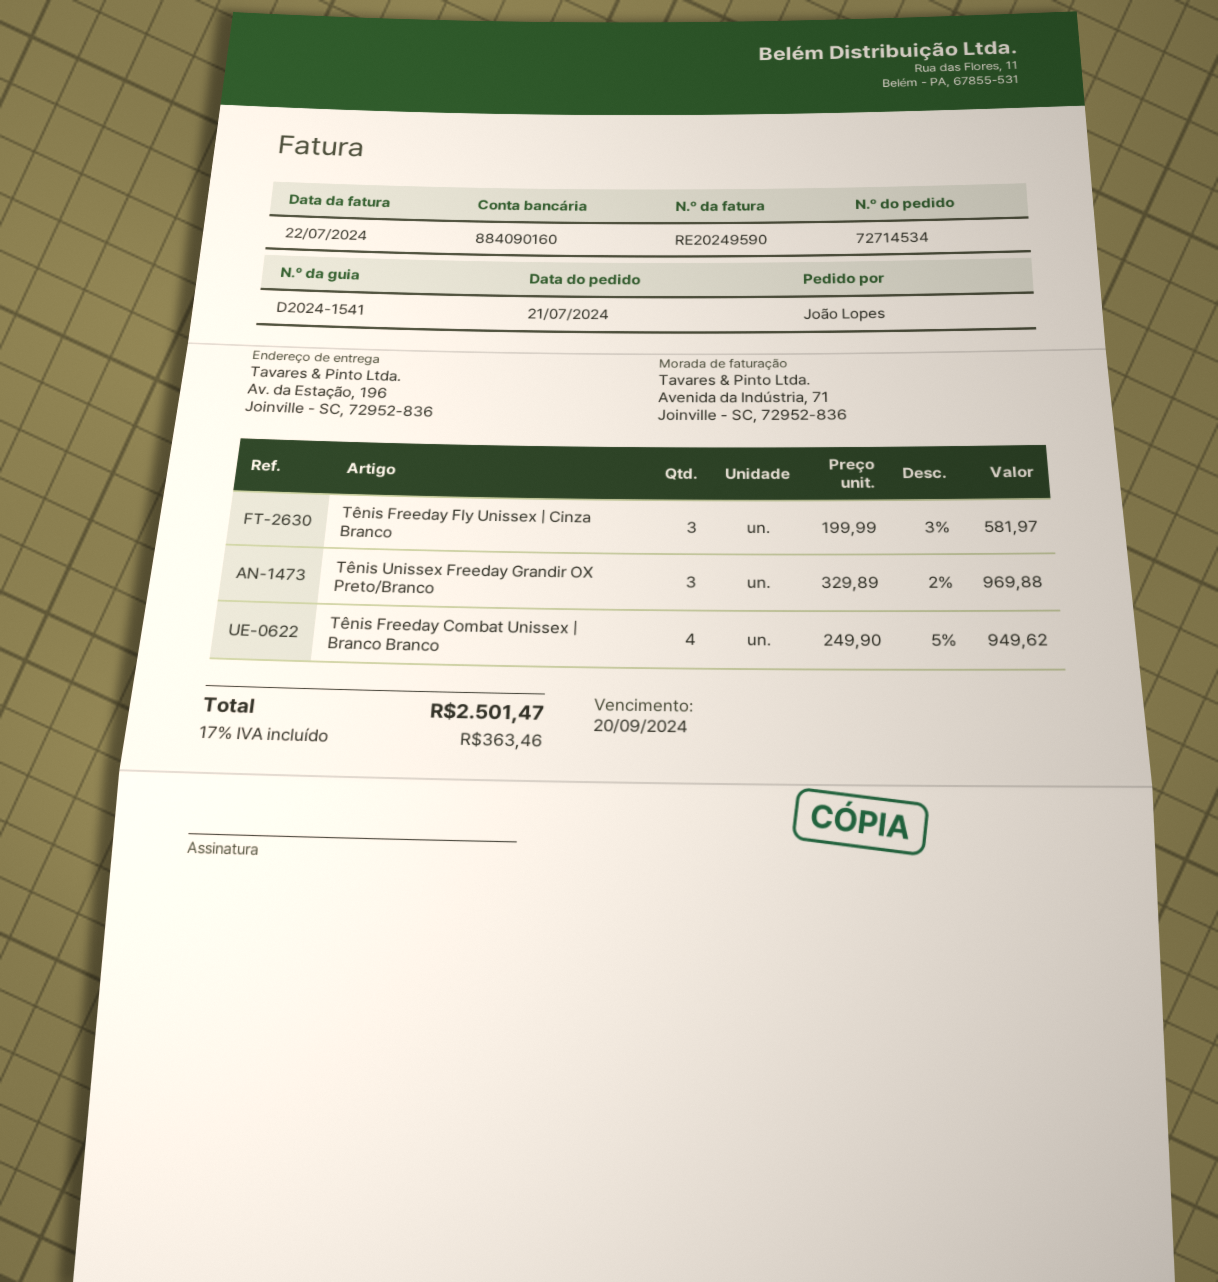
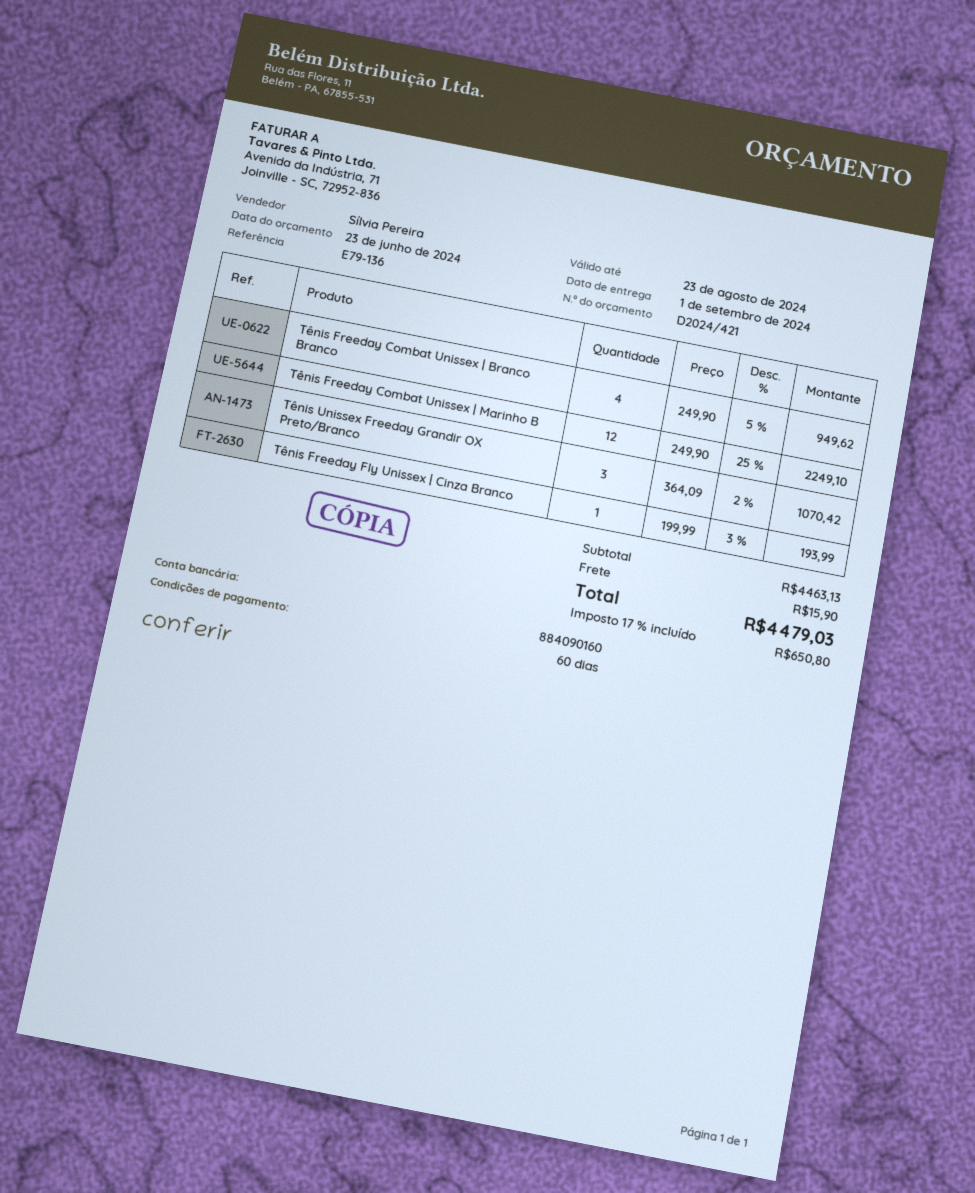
Tênis Freeday Fly Unissex | Cinza Branco: 3 x 199.99 - 3% = 581.97 -> 1 x 199.99 - 3% = 193.99
Tênis Unissex Freeday Grandir OX Preto/Branco: 3 x 329.89 - 2% = 969.88 -> 3 x 364.09 - 2% = 1070.42
Tênis Freeday Combat Unissex | Marinho B: none -> 12 x 249.90 - 25% = 2249.10
shipping: none -> 15.90
tax: 17% = 363.46 -> 17% = 650.80
total: 2501.47 -> 4479.03

